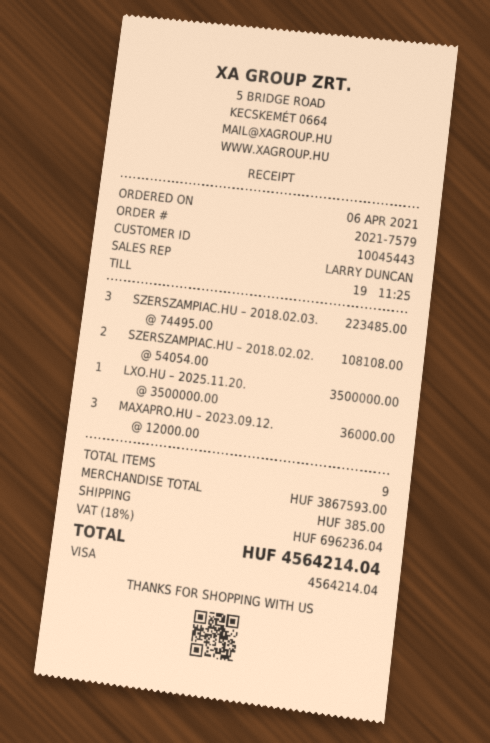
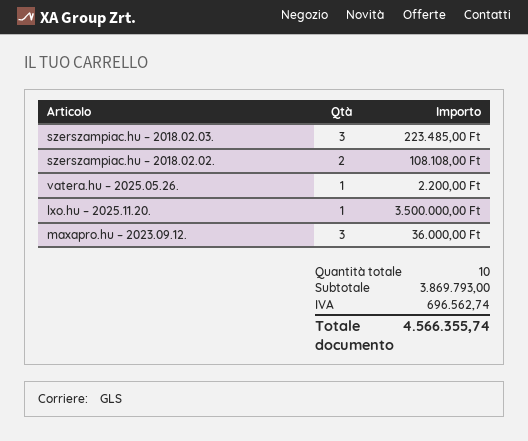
vatera.hu – 2025.05.26.: none -> 1 for 2200.00
total quantity: 9 -> 10
subtotal: 3867593.00 -> 3869793.00
shipping: 385.00 -> none
tax: 696236.04 -> 696562.74
total: 4564214.04 -> 4566355.74

